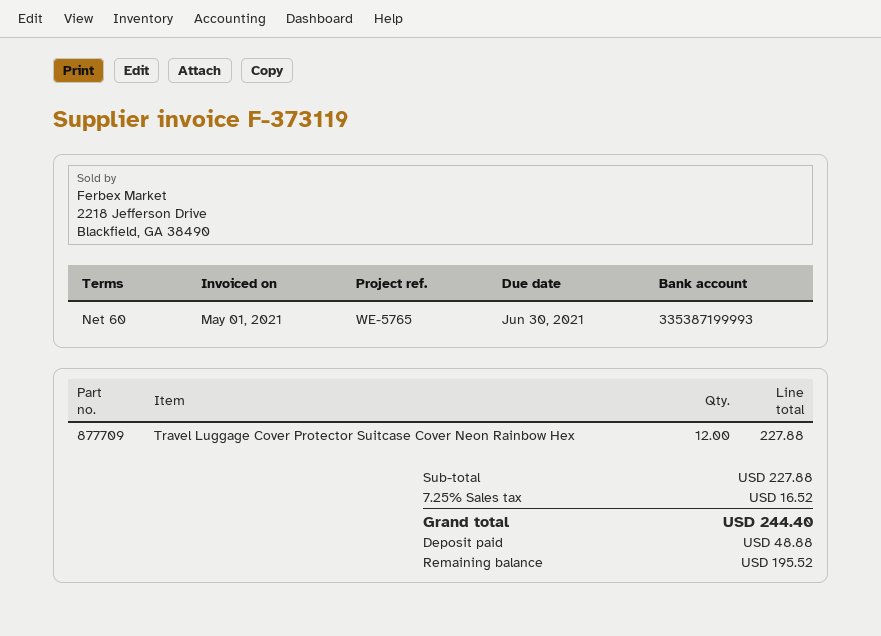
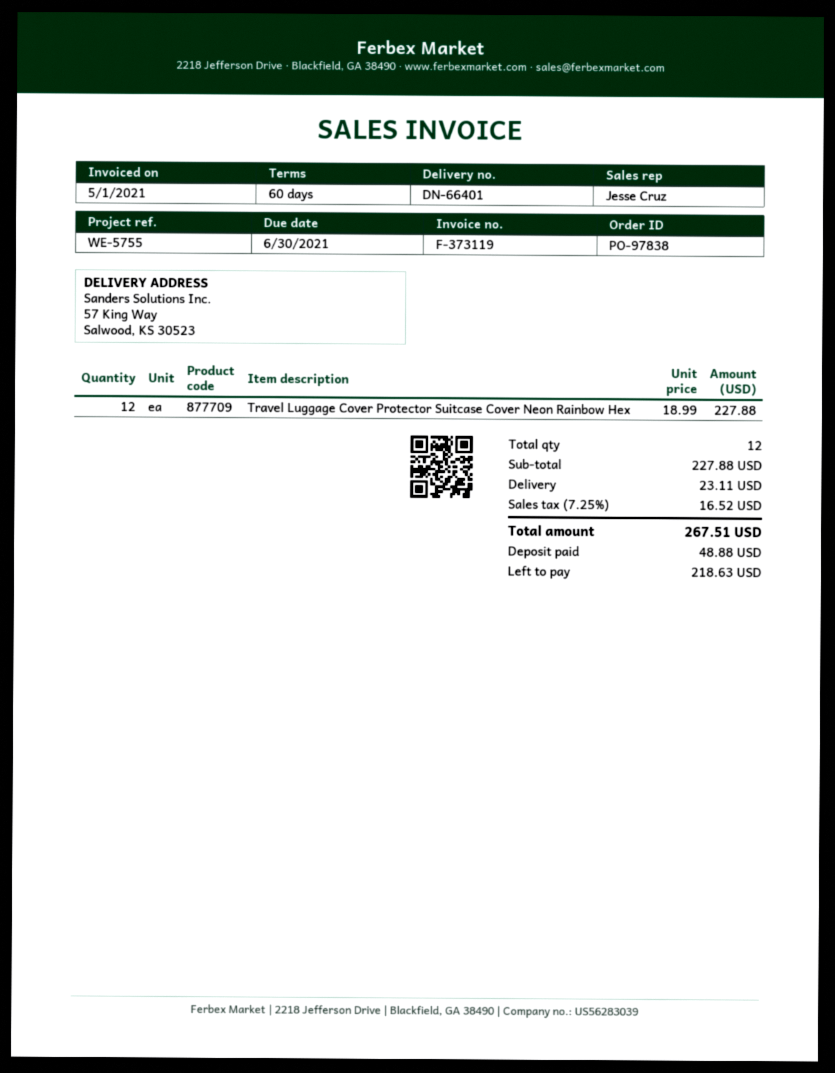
reference: WE-5765 -> WE-5755
shipping: none -> 23.11
total: 244.40 -> 267.51
balance: 195.52 -> 218.63

